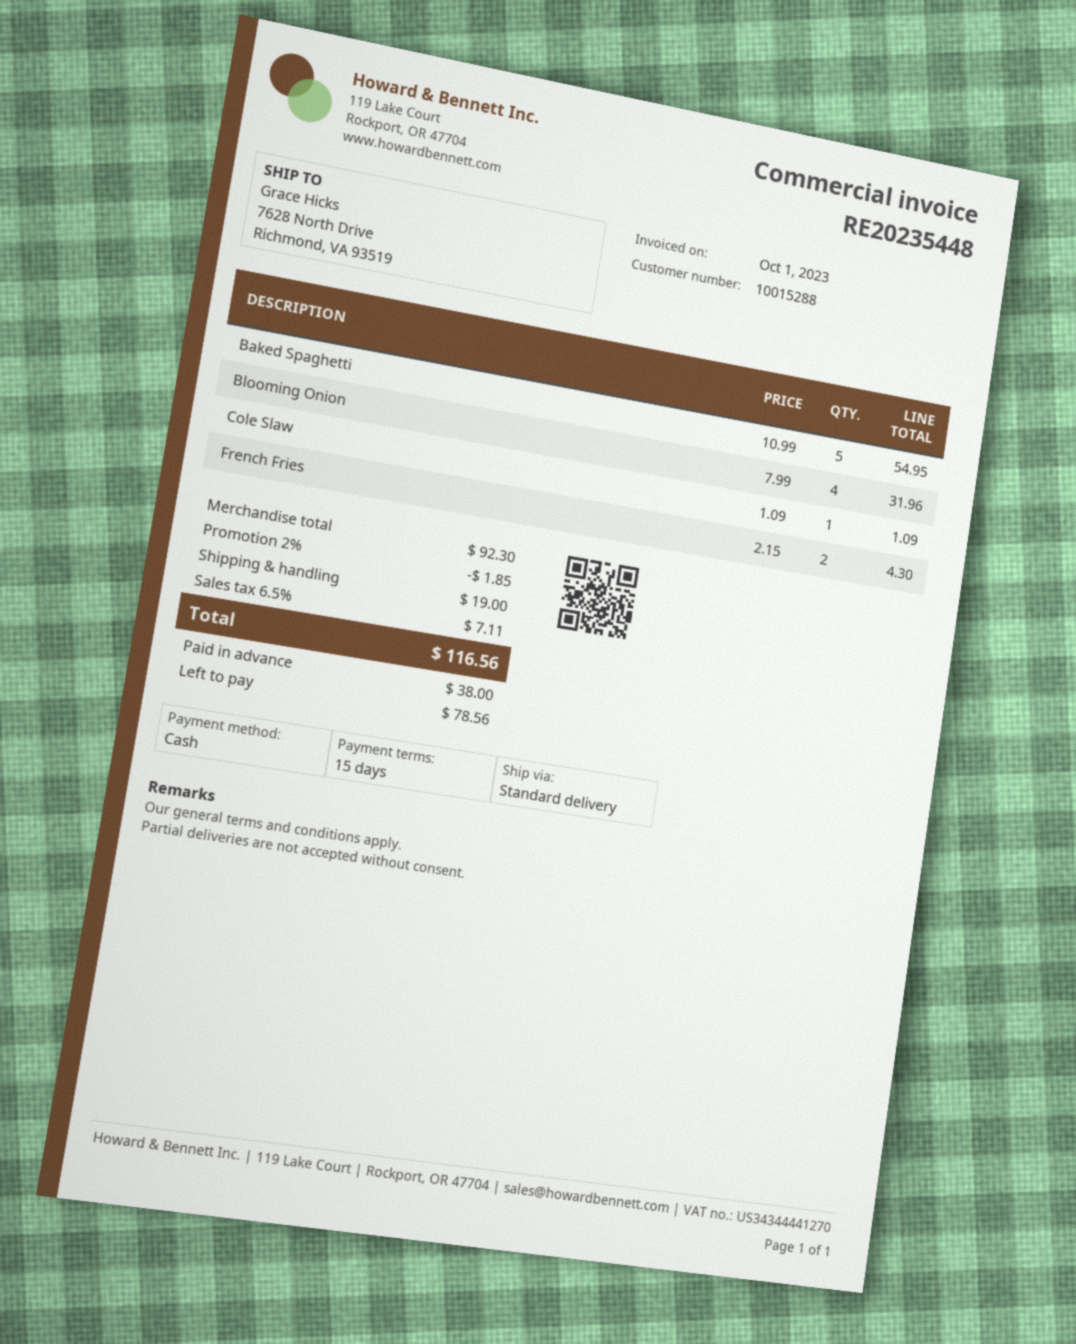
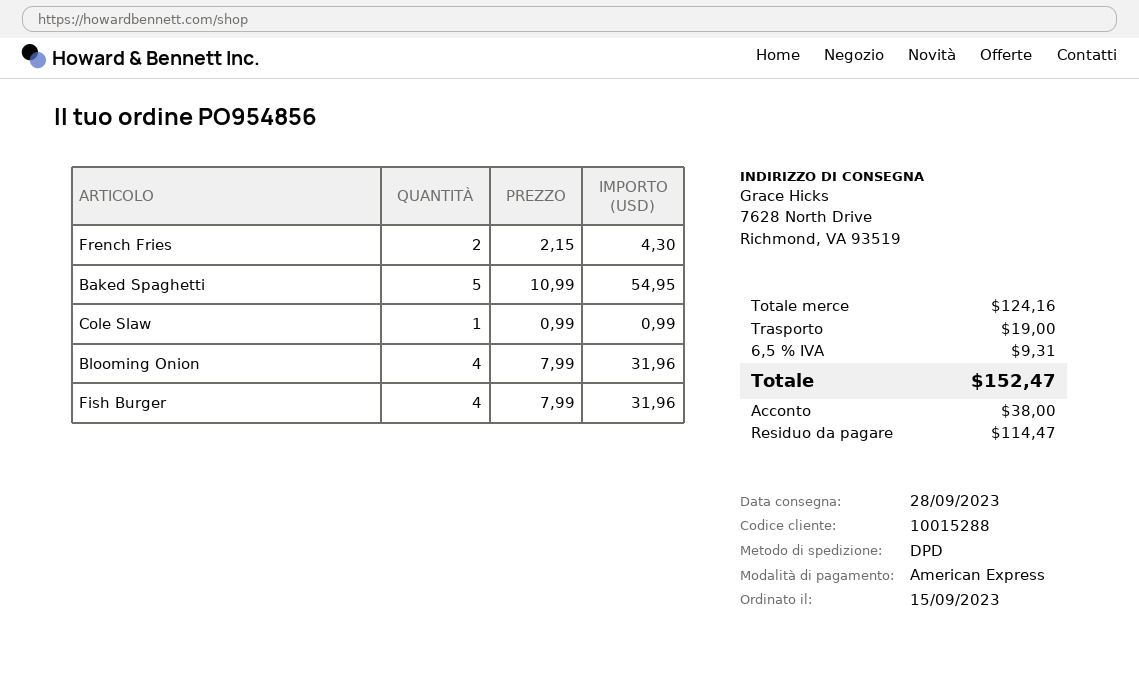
payment method: cash -> American Express
shipping method: standard -> DPD
Cole Slaw: 1 x 1.09 = 1.09 -> 1 x 0.99 = 0.99
Fish Burger: none -> 4 x 7.99 = 31.96
subtotal: 92.30 -> 124.16
discount: 2% = 1.85 -> none
tax: 6.5% = 7.11 -> 6.5% = 9.31
total: 116.56 -> 152.47
balance: 78.56 -> 114.47

